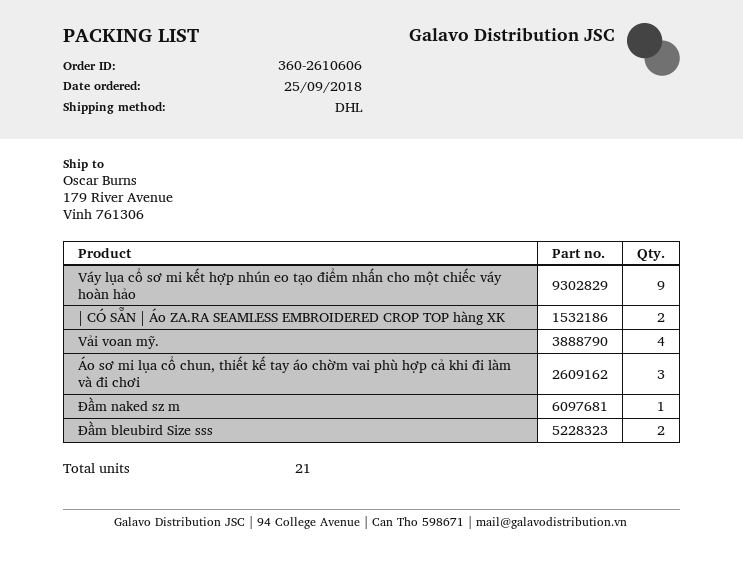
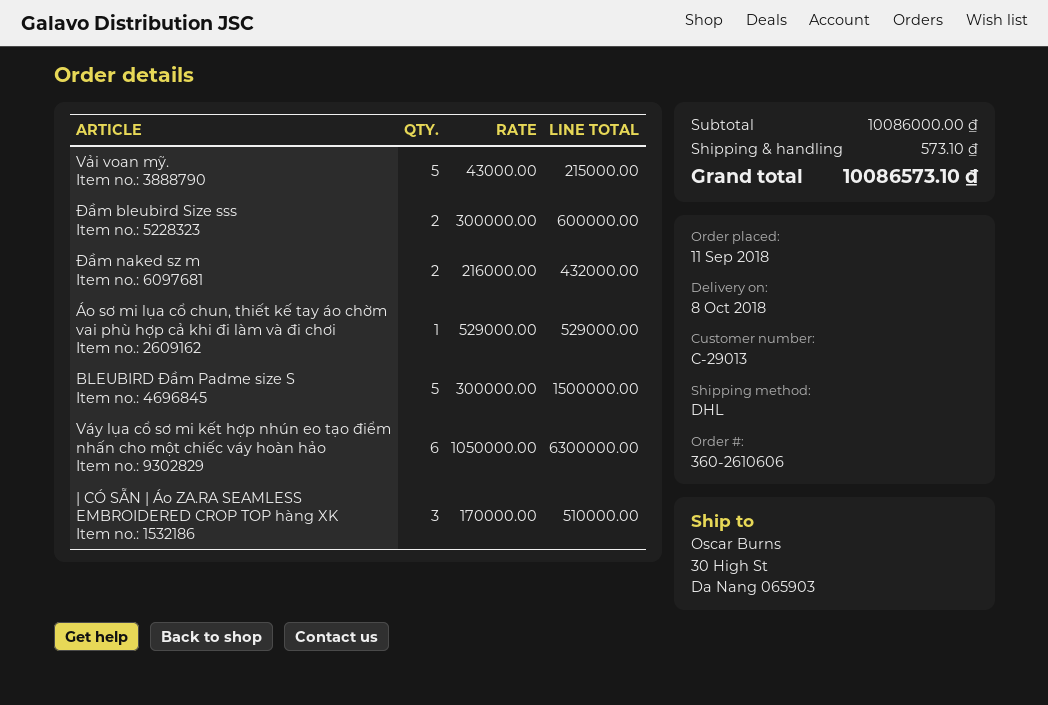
order date: 2018-09-25 -> 2018-09-11
ship to: 179 River Avenue, Vinh 761306 -> 30 High St, Da Nang 065903
Váy lụa cổ sơ mi kết hợp nhún eo tạo điểm nhấn cho một chiếc váy hoàn hảo: 9 -> 6
| CÓ SẴN | Áo ZA.RA SEAMLESS EMBROIDERED CROP TOP hàng XK: 2 -> 3
Vải voan mỹ.: 4 -> 5
Áo sơ mi lụa cổ chun, thiết kế tay áo chờm vai phù hợp cả khi đi làm và đi chơi: 3 -> 1
Đầm naked sz m: 1 -> 2
BLEUBIRD Đầm Padme size S: none -> 5

